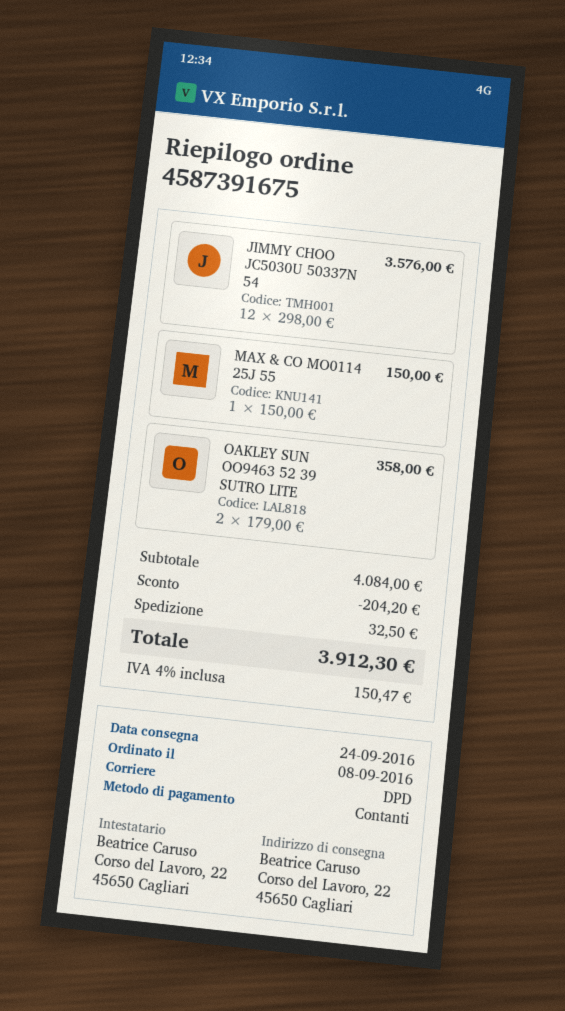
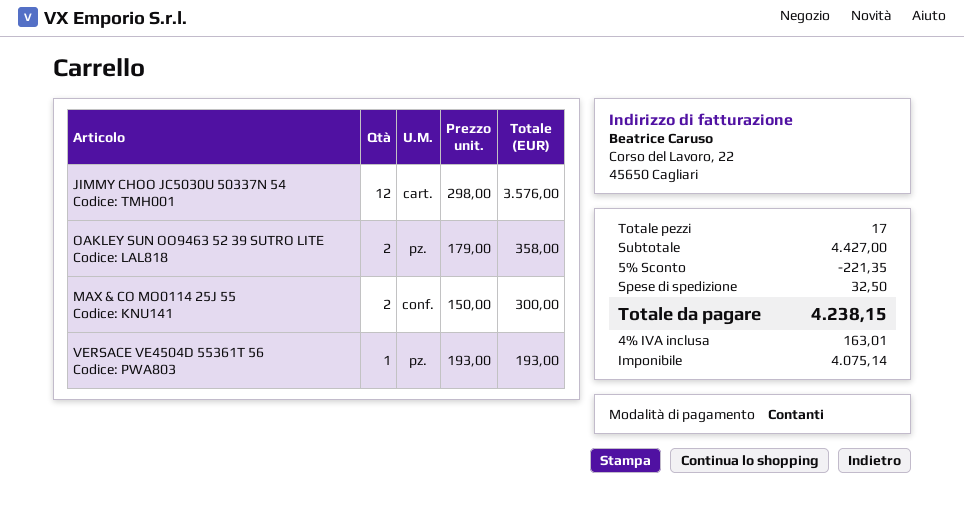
MAX & CO MO0114 25J 55: 1 x 150.00 = 150.00 -> 2 x 150.00 = 300.00
VERSACE VE4504D 55361T 56: none -> 1 x 193.00 = 193.00
subtotal: 4084.00 -> 4427.00
discount: 204.20 -> 221.35
tax: 4% = 150.47 -> 4% = 163.01
total: 3912.30 -> 4238.15

